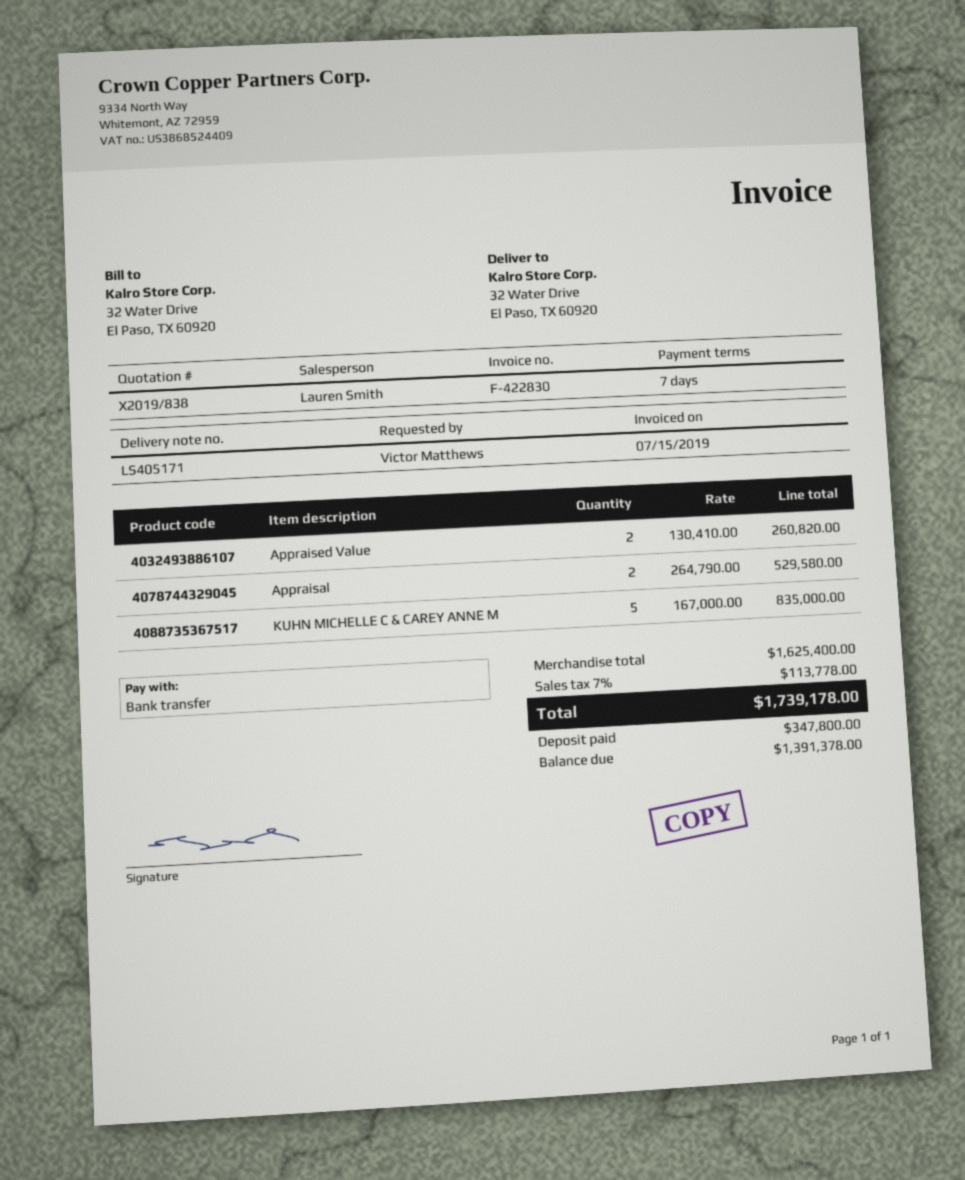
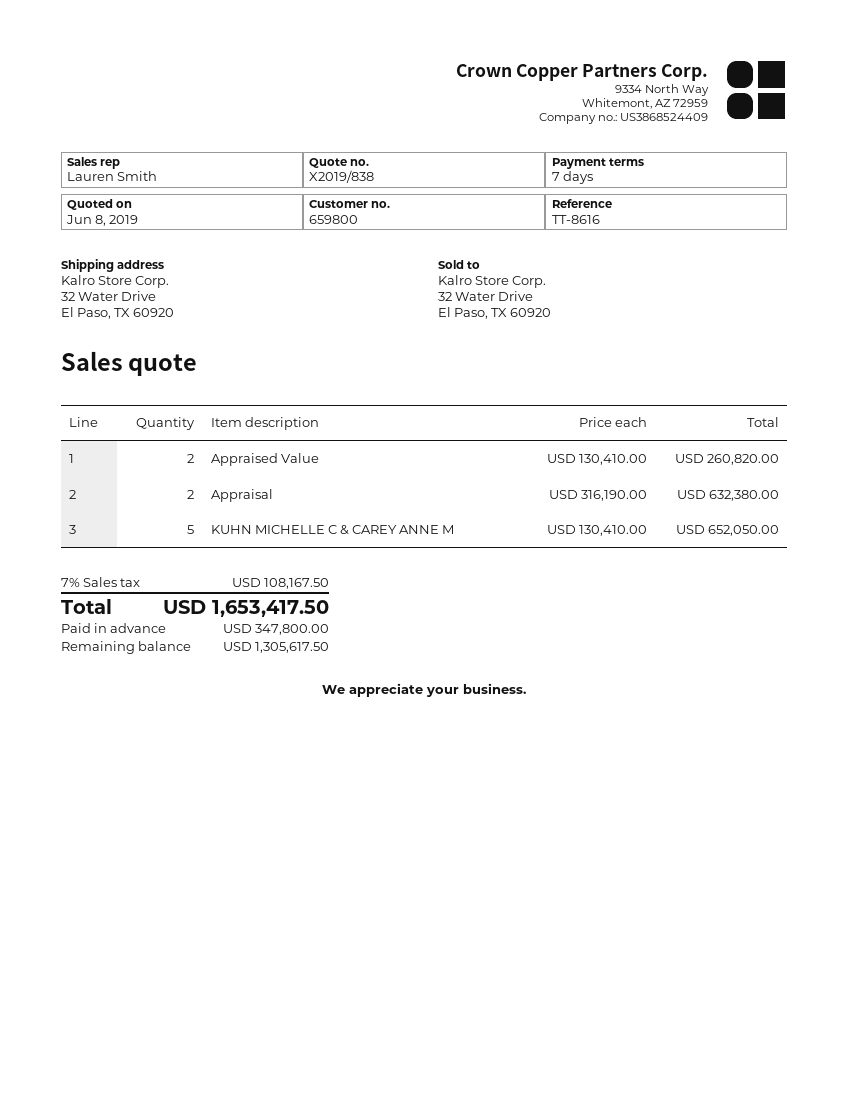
Appraisal: 2 x 264790.00 = 529580.00 -> 2 x 316190.00 = 632380.00
KUHN MICHELLE C & CAREY ANNE M: 5 x 167000.00 = 835000.00 -> 5 x 130410.00 = 652050.00
tax: 7% = 113778.00 -> 7% = 108167.50
total: 1739178.00 -> 1653417.50
balance: 1391378.00 -> 1305617.50

